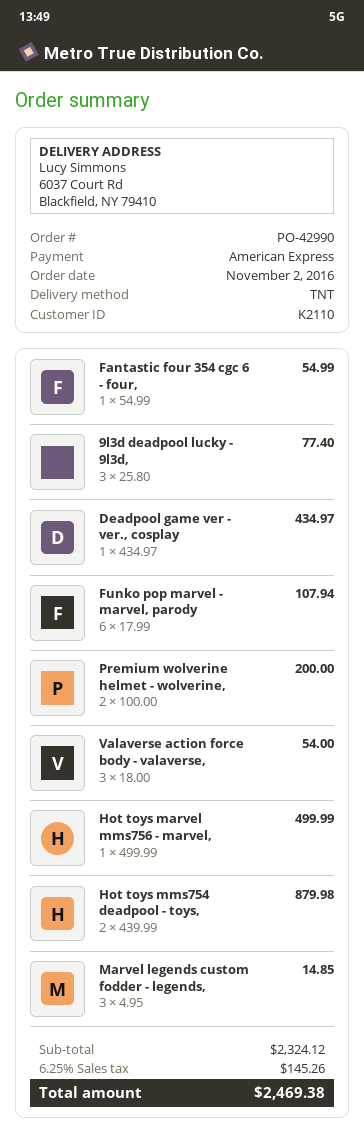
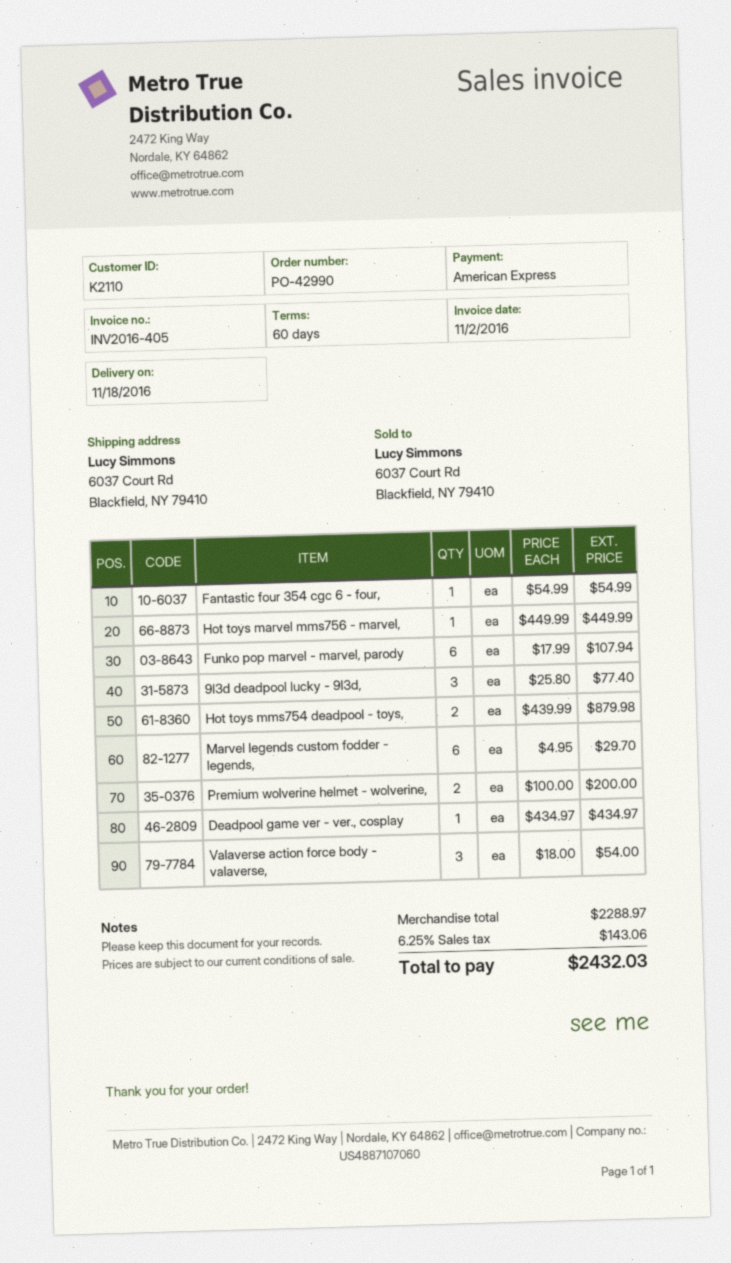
Hot toys marvel mms756 - marvel,: 1 x 499.99 = 499.99 -> 1 x 449.99 = 449.99
Marvel legends custom fodder - legends,: 3 x 4.95 = 14.85 -> 6 x 4.95 = 29.70
subtotal: 2324.12 -> 2288.97
tax: 6.25% = 145.26 -> 6.25% = 143.06
total: 2469.38 -> 2432.03

